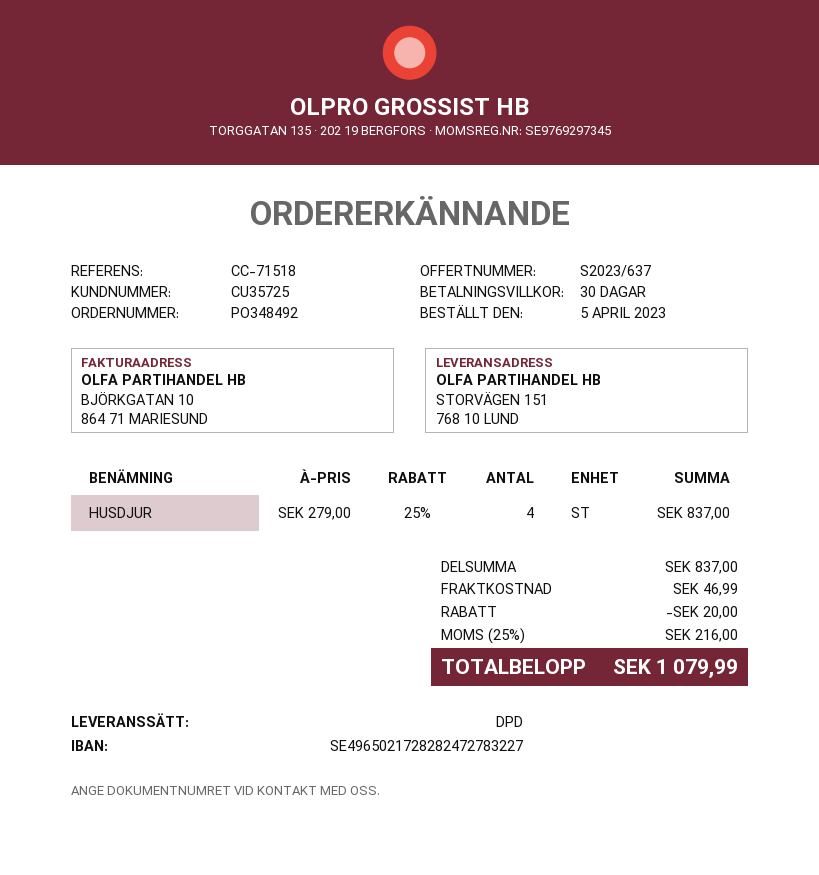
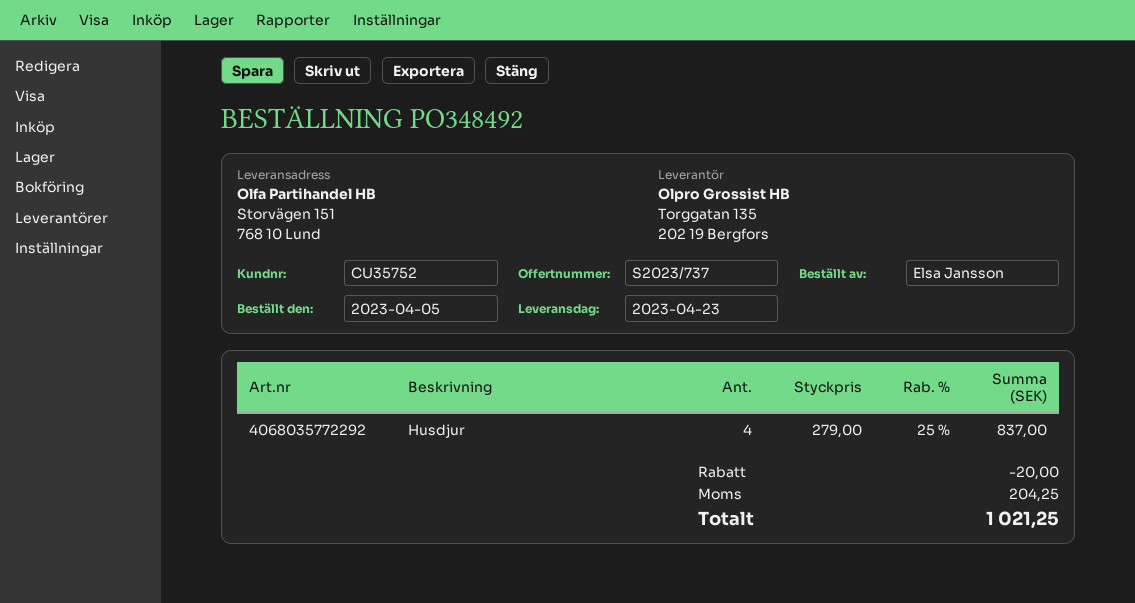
quote number: S2023/637 -> S2023/737
customer number: CU35725 -> CU35752
shipping: 46.99 -> none
tax: 216.00 -> 204.25
total: 1079.99 -> 1021.25

